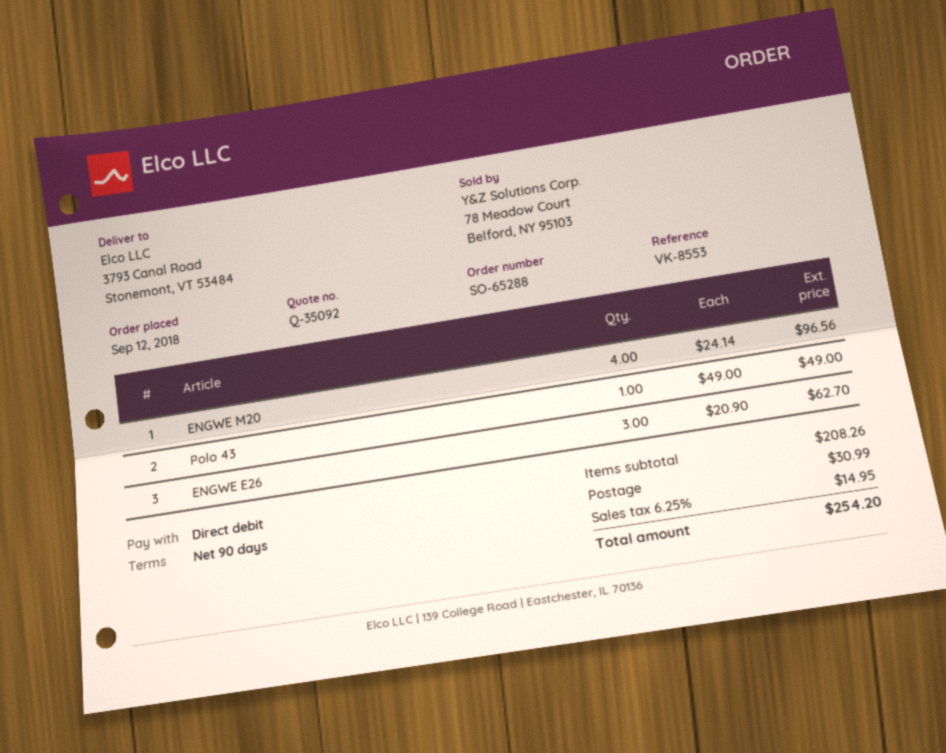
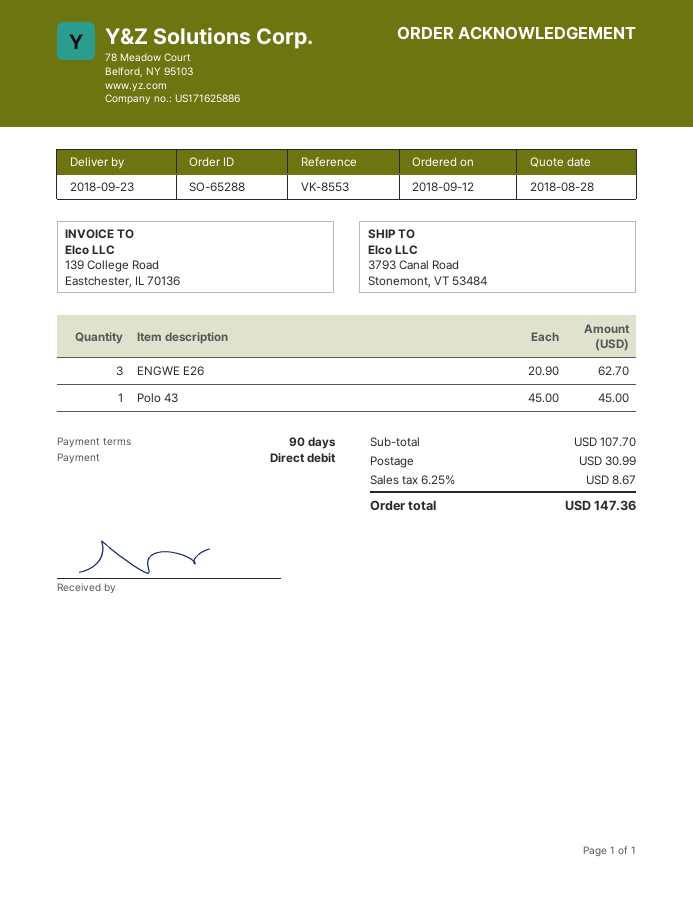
ENGWE M20: 4 x 24.14 = 96.56 -> none
Polo 43: 1 x 49.00 = 49.00 -> 1 x 45.00 = 45.00
subtotal: 208.26 -> 107.70
tax: 6.25% = 14.95 -> 6.25% = 8.67
total: 254.20 -> 147.36

